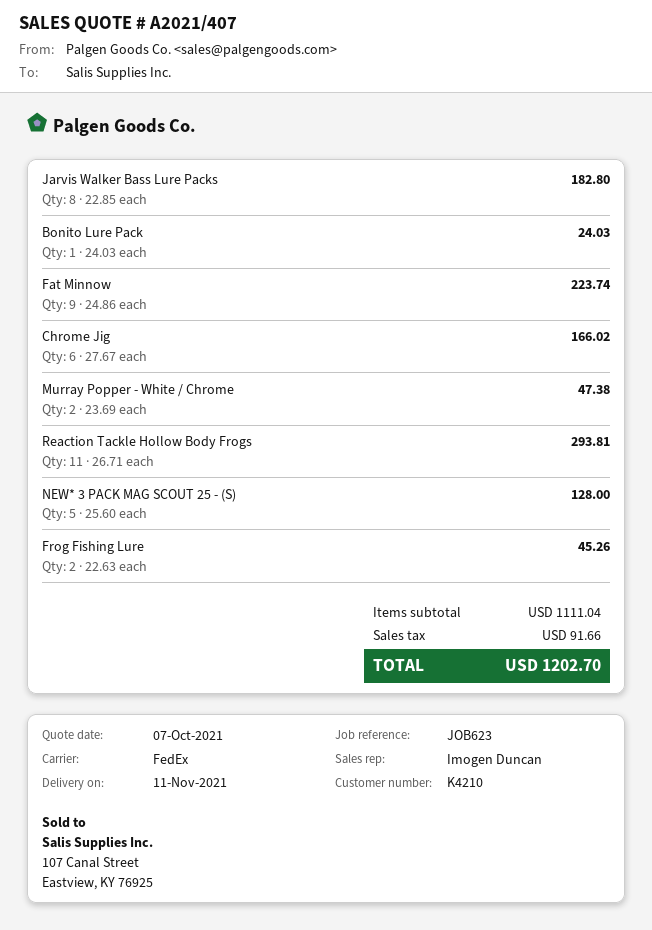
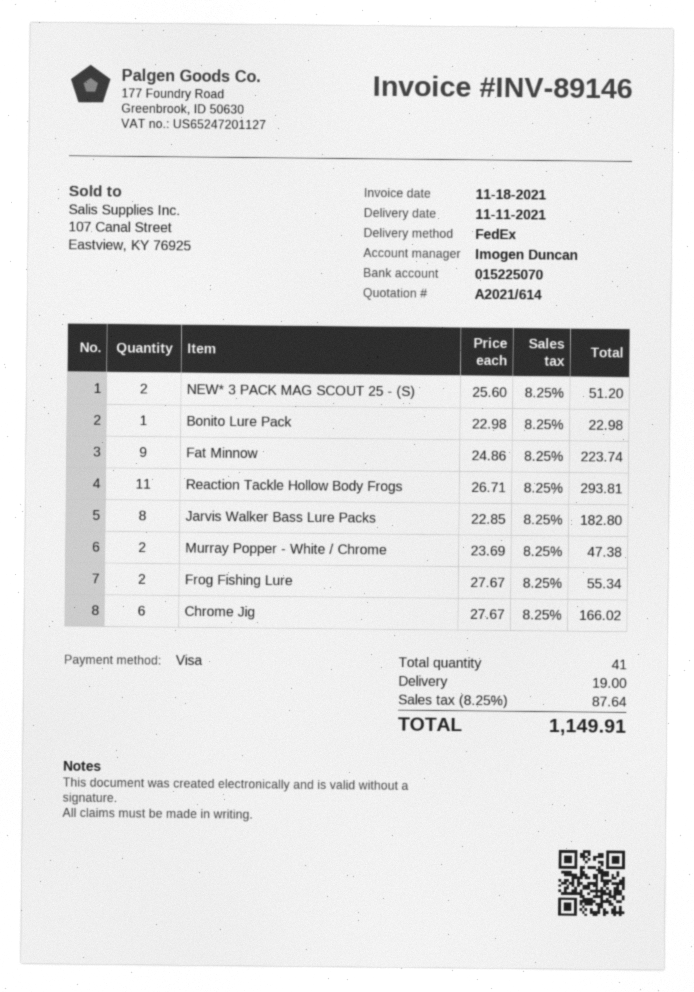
quote number: A2021/407 -> A2021/614
Bonito Lure Pack: 1 x 24.03 = 24.03 -> 1 x 22.98 = 22.98
NEW* 3 PACK MAG SCOUT 25 - (S): 5 x 25.60 = 128.00 -> 2 x 25.60 = 51.20
Frog Fishing Lure: 2 x 22.63 = 45.26 -> 2 x 27.67 = 55.34
shipping: none -> 19.00
tax: 91.66 -> 87.64
total: 1202.70 -> 1149.91

